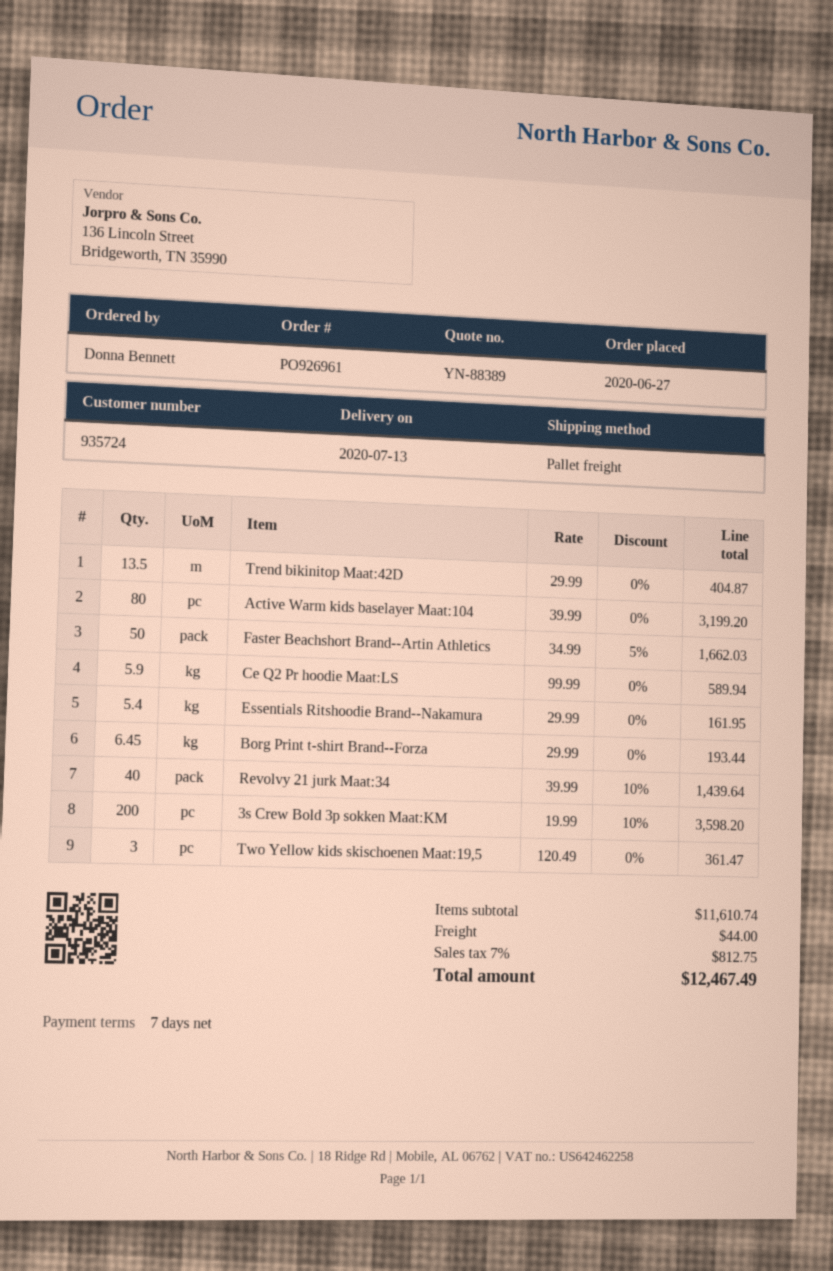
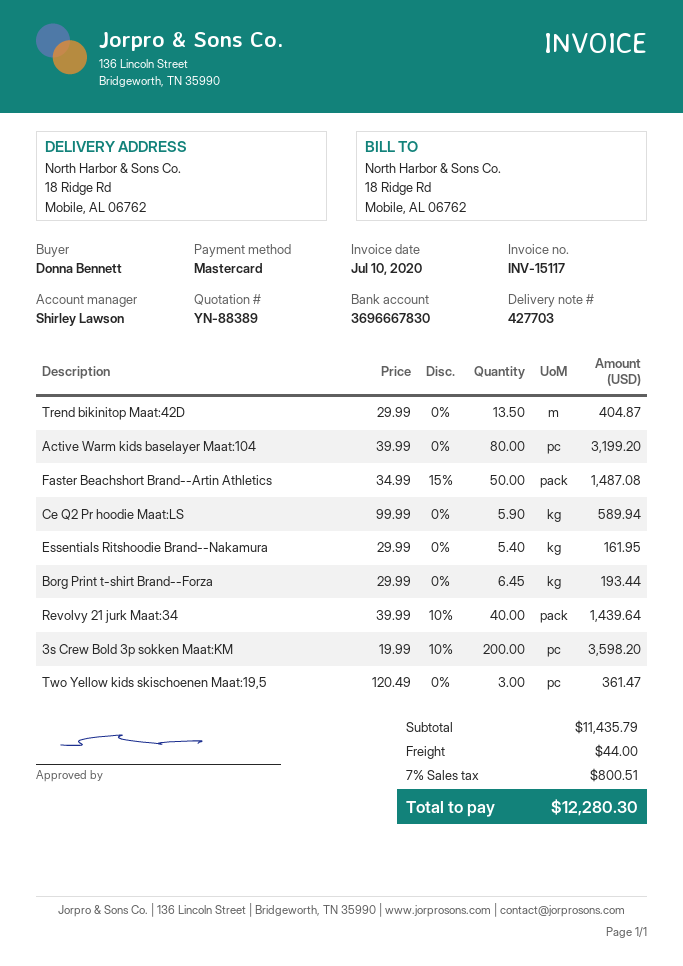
Faster Beachshort Brand--Artin Athletics: 50 x 34.99 - 5% = 1662.03 -> 50 x 34.99 - 15% = 1487.08
subtotal: 11610.74 -> 11435.79
tax: 7% = 812.75 -> 7% = 800.51
total: 12467.49 -> 12280.30

